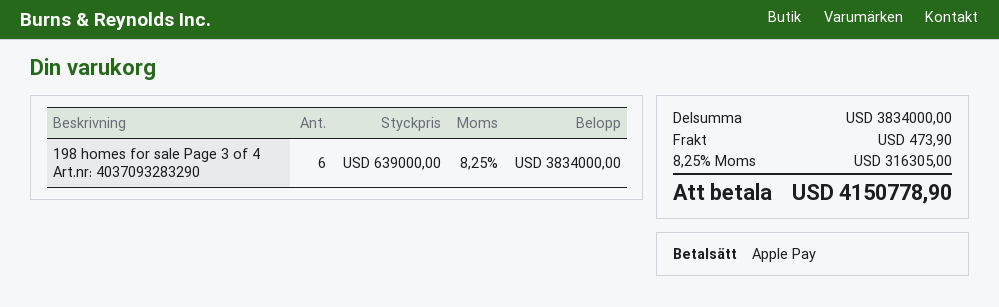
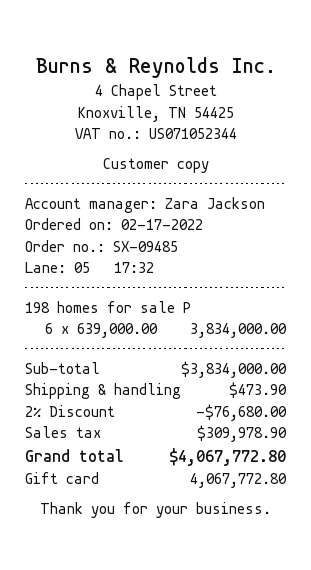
payment method: Apple Pay -> gift card
discount: none -> 2% = 76680.00
tax: 316305.00 -> 309978.90
total: 4150778.90 -> 4067772.80

